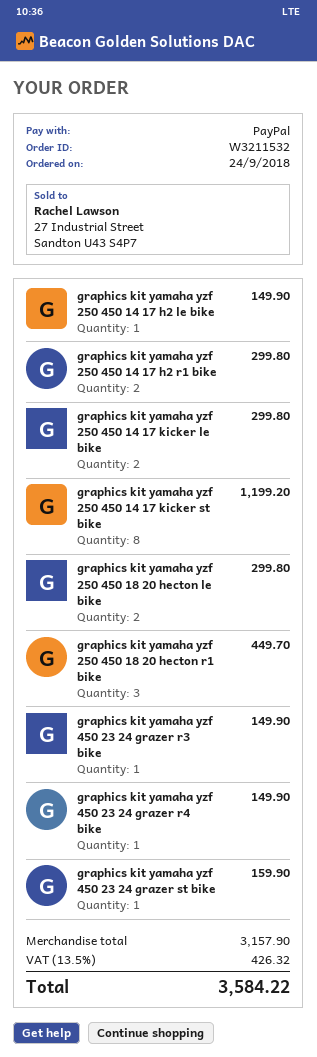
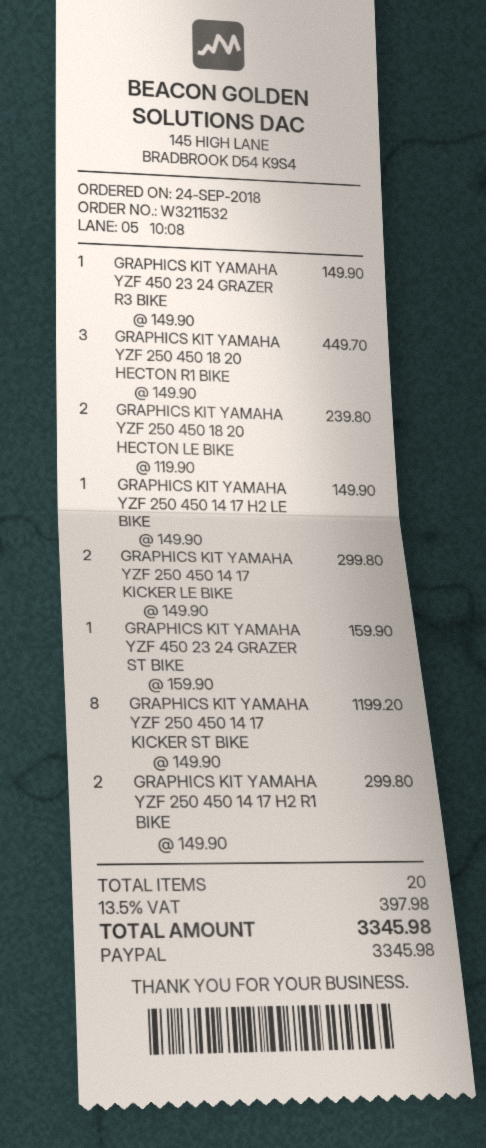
graphics kit yamaha yzf 250 450 18 20 hecton le bike: 2 for 299.80 -> 2 for 239.80
graphics kit yamaha yzf 450 23 24 grazer r4 bike: 1 for 149.90 -> none
tax: 13.5% = 426.32 -> 13.5% = 397.98
total: 3584.22 -> 3345.98

